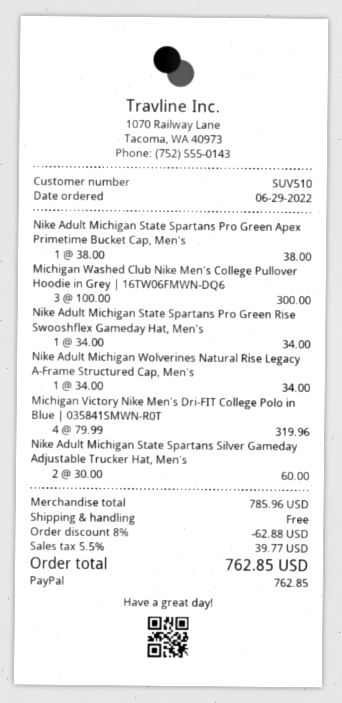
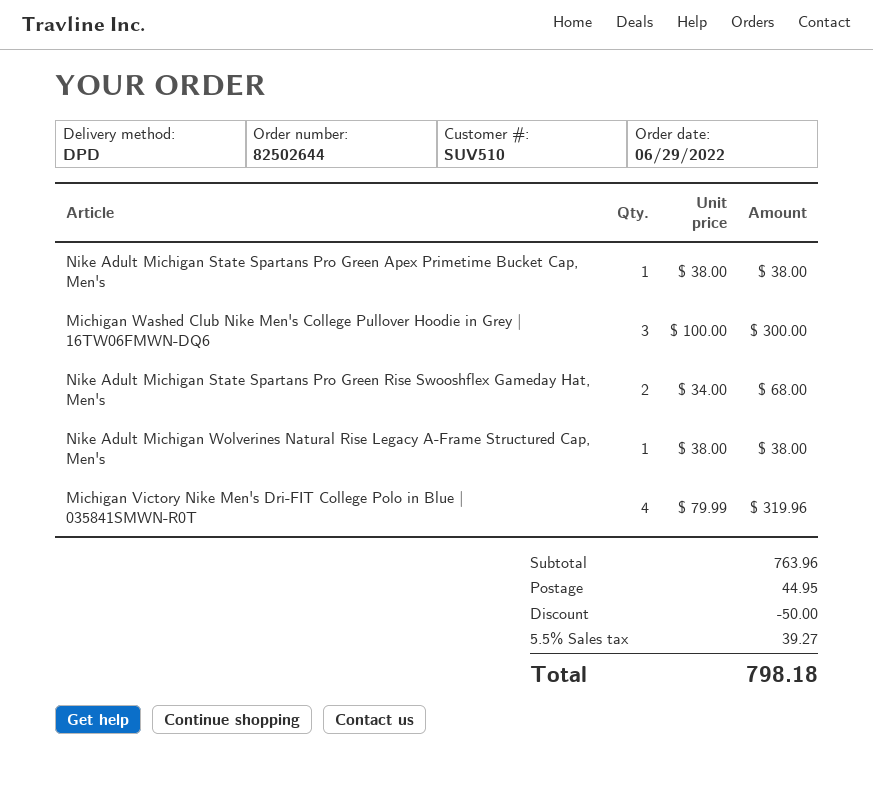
Nike Adult Michigan State Spartans Pro Green Rise Swooshflex Gameday Hat, Men's: 1 x 34.00 = 34.00 -> 2 x 34.00 = 68.00
Nike Adult Michigan Wolverines Natural Rise Legacy A-Frame Structured Cap, Men's: 1 x 34.00 = 34.00 -> 1 x 38.00 = 38.00
Nike Adult Michigan State Spartans Silver Gameday Adjustable Trucker Hat, Men's: 2 x 30.00 = 60.00 -> none
subtotal: 785.96 -> 763.96
discount: 62.88 -> 50.00
shipping: 0.00 -> 44.95
tax: 5.5% = 39.77 -> 5.5% = 39.27
total: 762.85 -> 798.18

